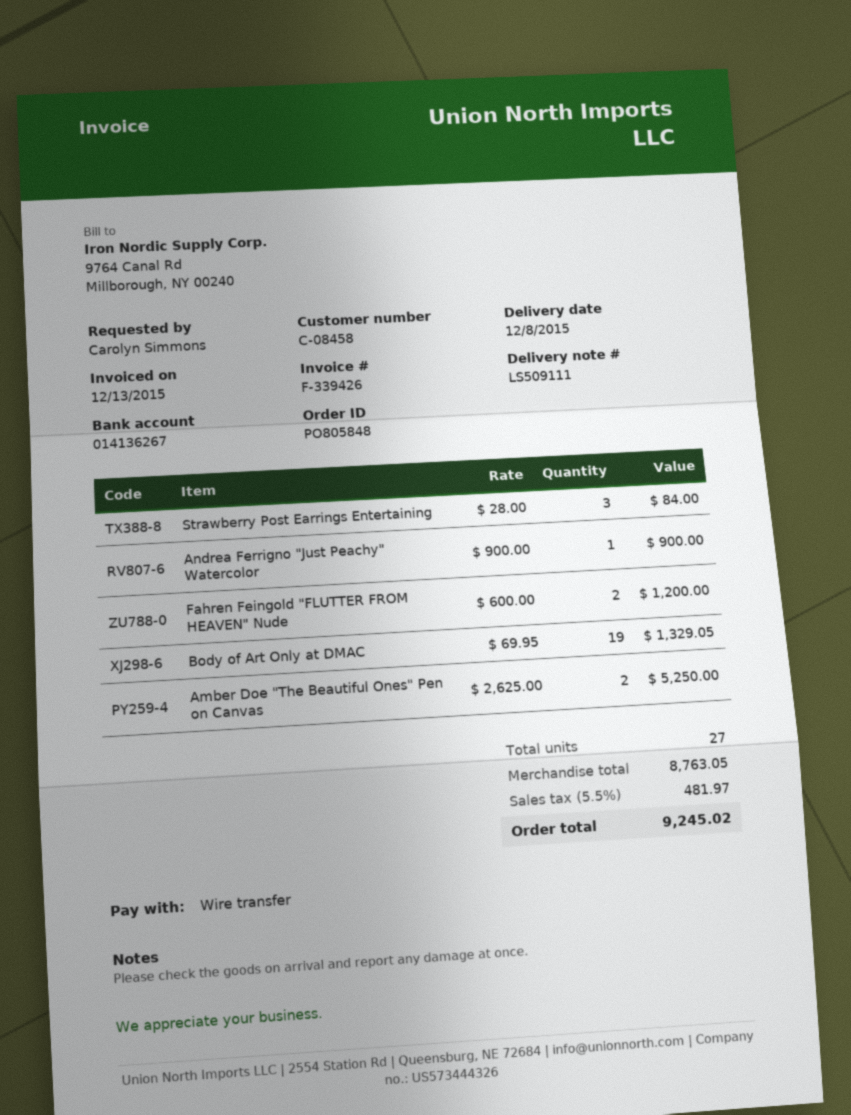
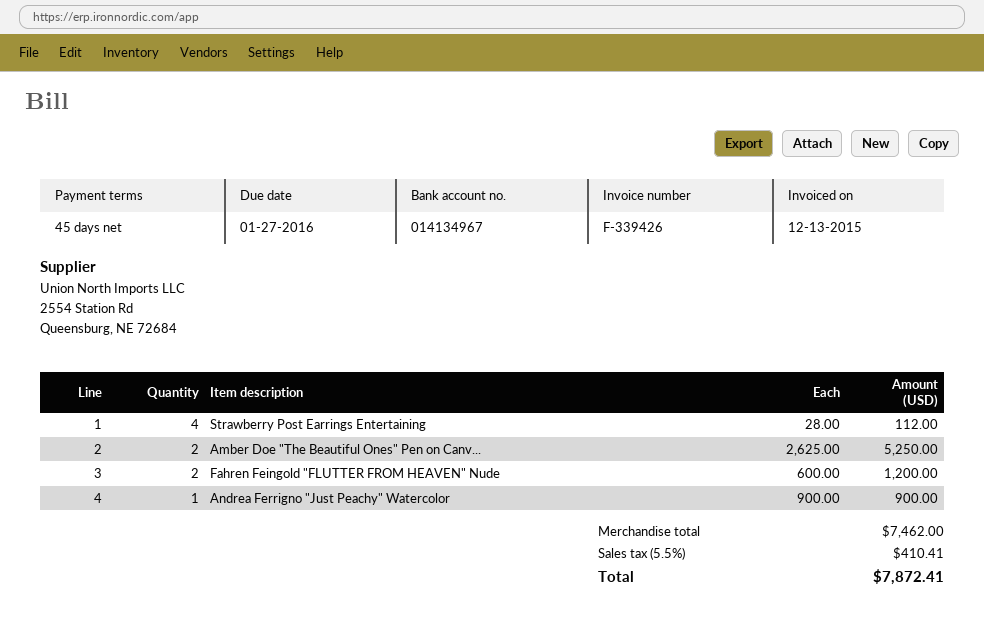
bank account: 014136267 -> 014134967
Strawberry Post Earrings Entertaining: 3 x 28.00 = 84.00 -> 4 x 28.00 = 112.00
Body of Art Only at DMAC: 19 x 69.95 = 1329.05 -> none
subtotal: 8763.05 -> 7462.00
tax: 5.5% = 481.97 -> 5.5% = 410.41
total: 9245.02 -> 7872.41

